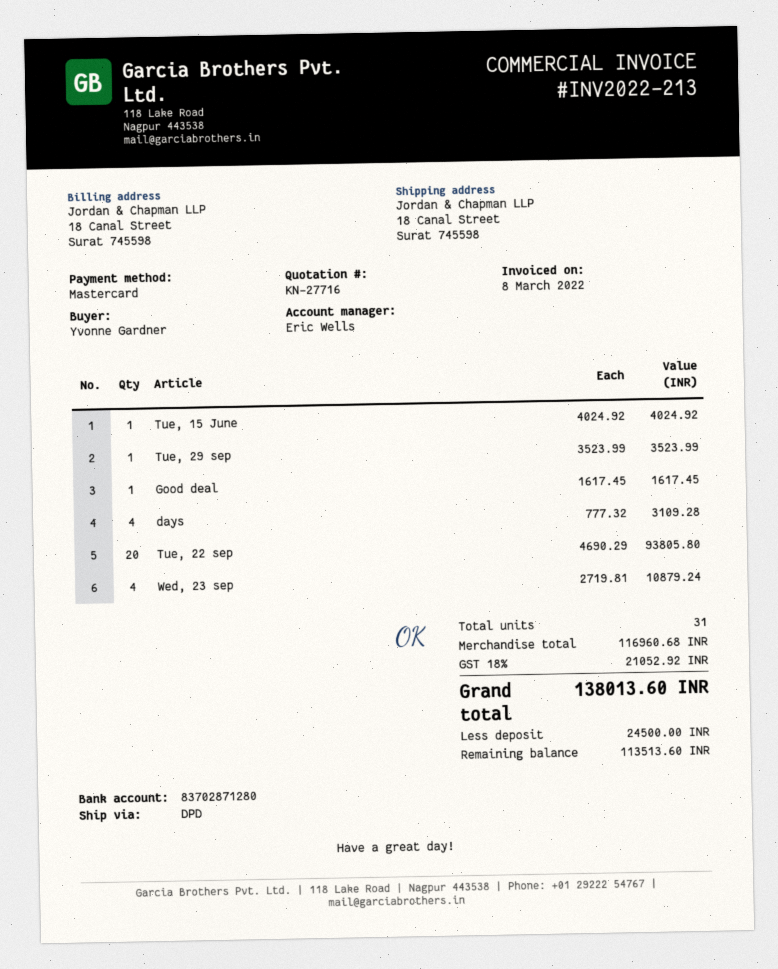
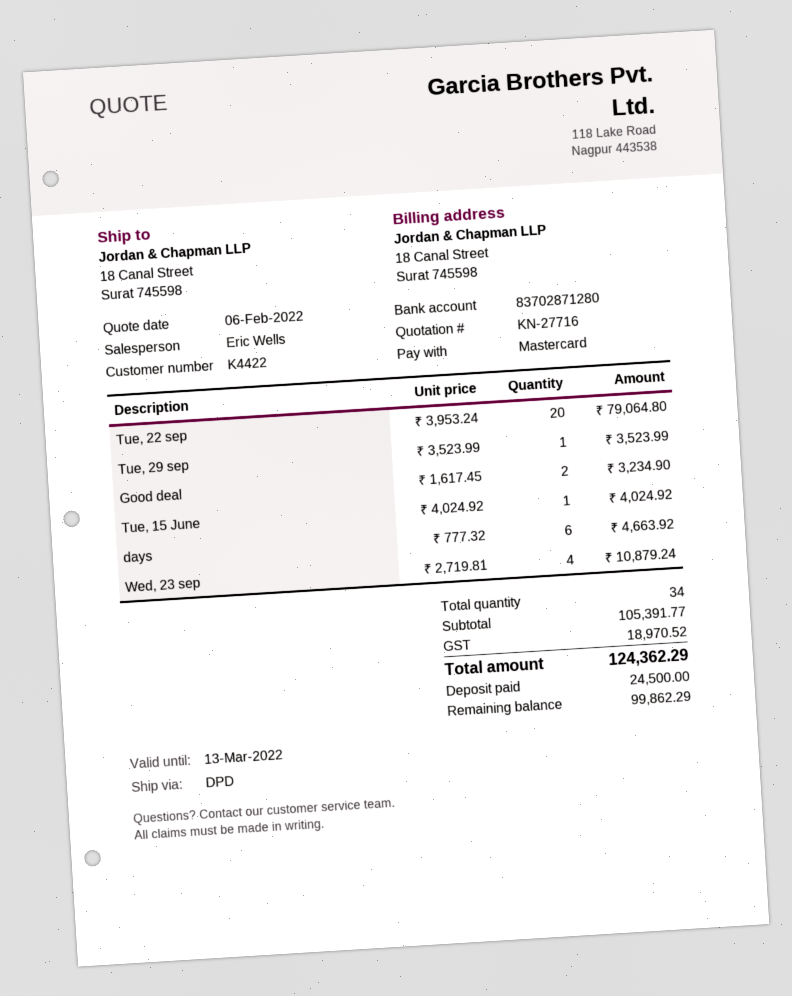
Good deal: 1 x 1617.45 = 1617.45 -> 2 x 1617.45 = 3234.90
days: 4 x 777.32 = 3109.28 -> 6 x 777.32 = 4663.92
Tue, 22 sep: 20 x 4690.29 = 93805.80 -> 20 x 3953.24 = 79064.80
total quantity: 31 -> 34
subtotal: 116960.68 -> 105391.77
tax: 21052.92 -> 18970.52
total: 138013.60 -> 124362.29
balance: 113513.60 -> 99862.29

